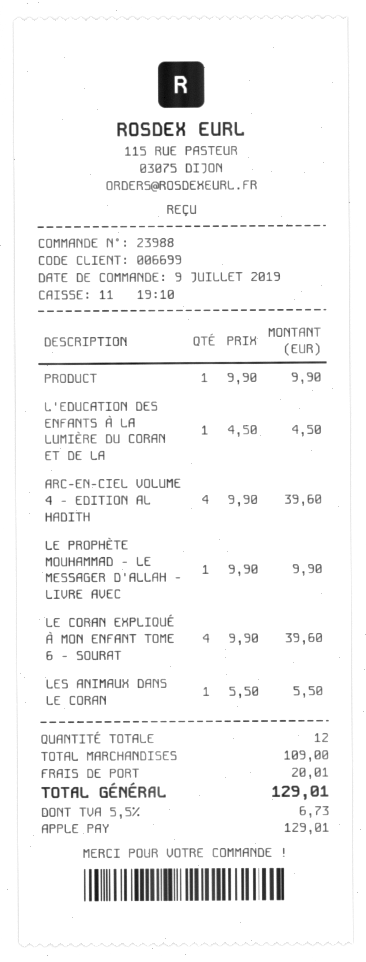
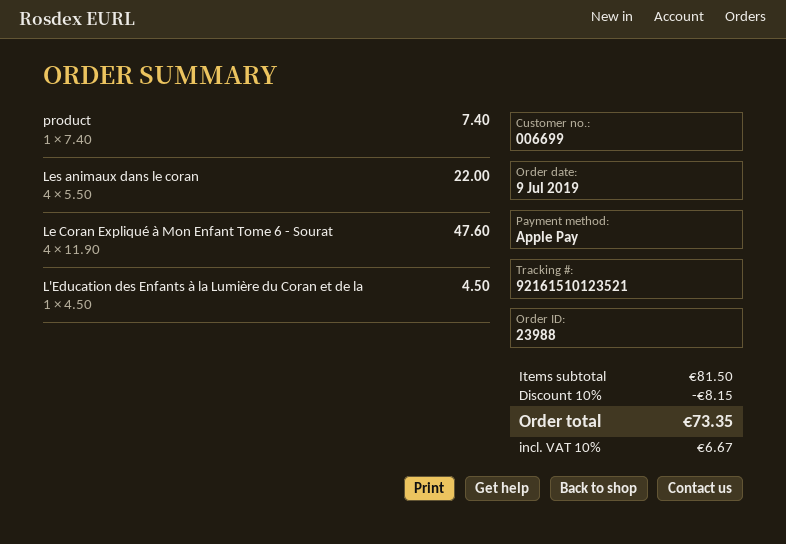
PRODUCT: 1 x 9.90 = 9.90 -> 1 x 7.40 = 7.40
ARC-EN-CIEL VOLUME 4 - EDITION AL HADITH: 4 x 9.90 = 39.60 -> none
LE PROPHÈTE MOUHAMMAD - LE MESSAGER D'ALLAH - LIVRE AVEC: 1 x 9.90 = 9.90 -> none
LE CORAN EXPLIQUÉ À MON ENFANT TOME 6 - SOURAT: 4 x 9.90 = 39.60 -> 4 x 11.90 = 47.60
LES ANIMAUX DANS LE CORAN: 1 x 5.50 = 5.50 -> 4 x 5.50 = 22.00
subtotal: 109.00 -> 81.50
discount: none -> 10% = 8.15
shipping: 20.01 -> none
tax: 5.5% = 6.73 -> 10% = 6.67
total: 129.01 -> 73.35

